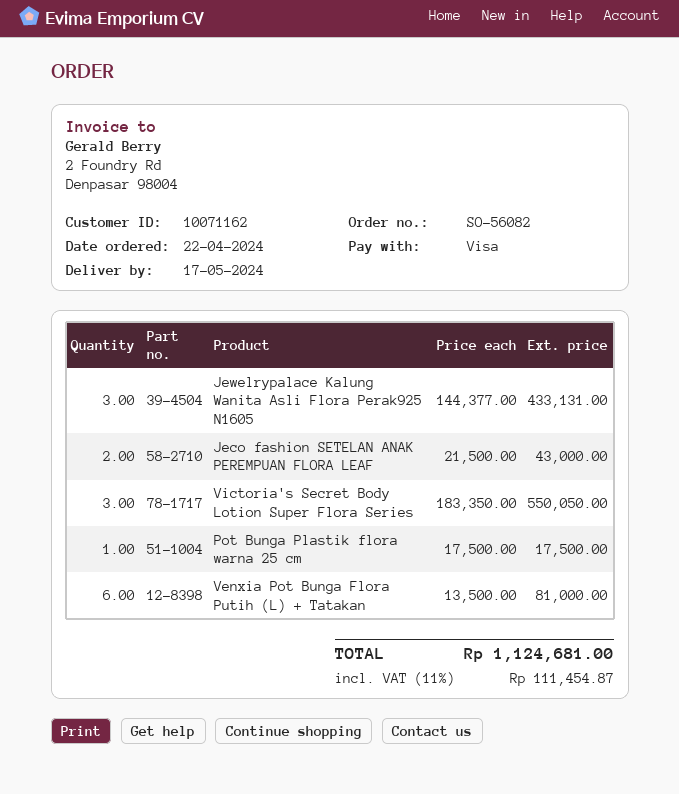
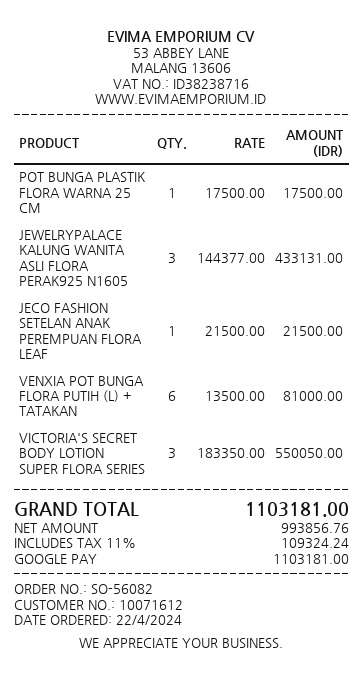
customer number: 10071162 -> 10071612
payment method: Visa -> Google Pay
Jeco fashion SETELAN ANAK PEREMPUAN FLORA LEAF: 2 x 21500.00 = 43000.00 -> 1 x 21500.00 = 21500.00
tax: 11% = 111454.87 -> 11% = 109324.24
total: 1124681.00 -> 1103181.00

